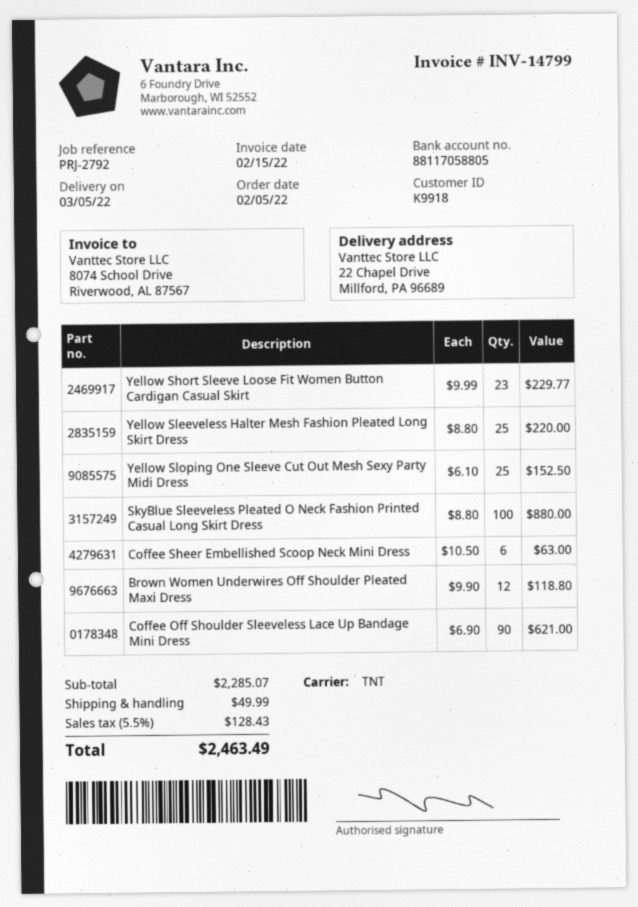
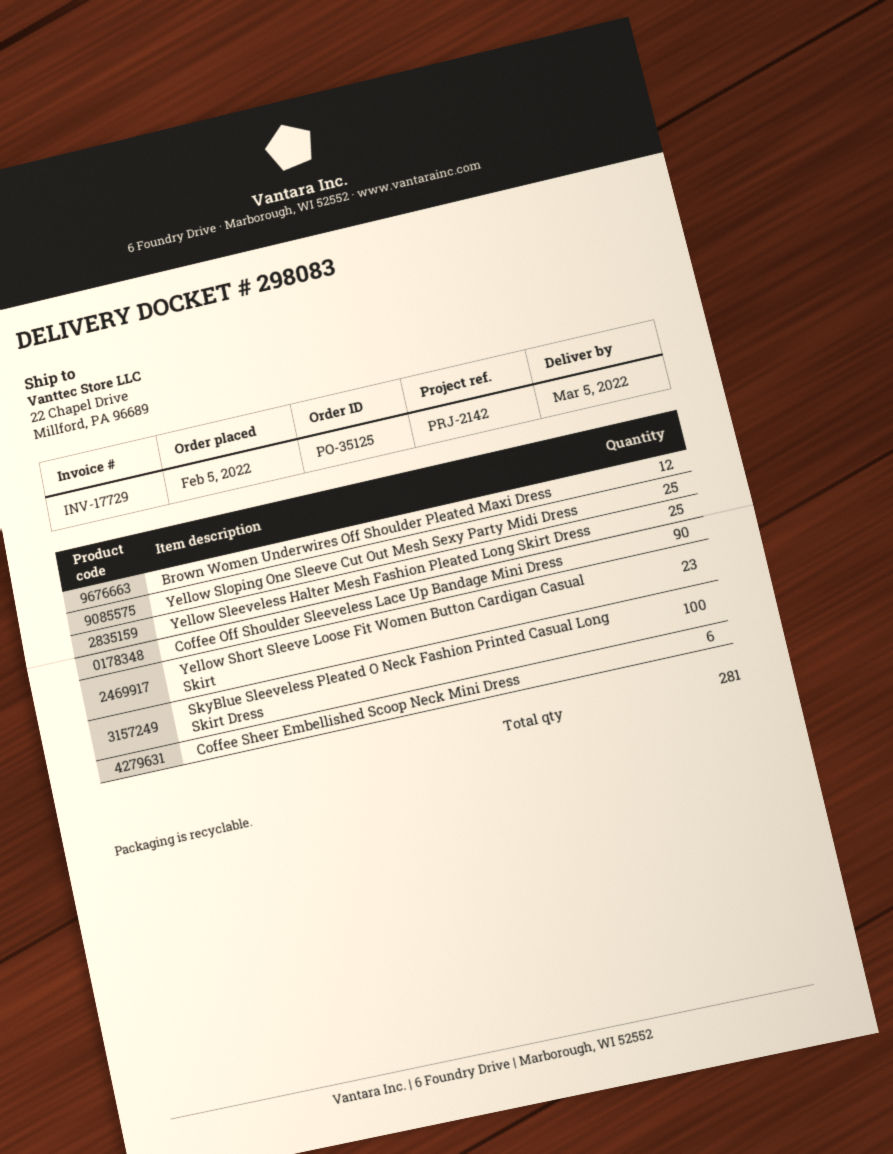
invoice number: INV-14799 -> INV-17729
reference: PRJ-2792 -> PRJ-2142

